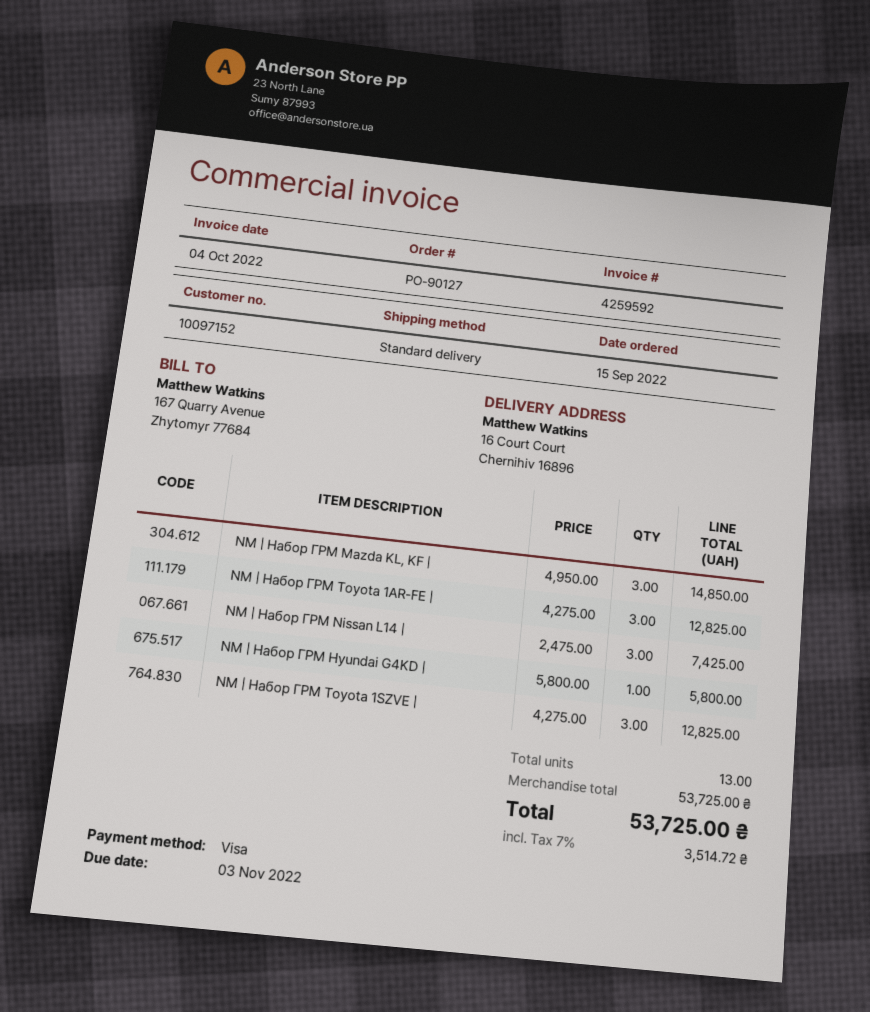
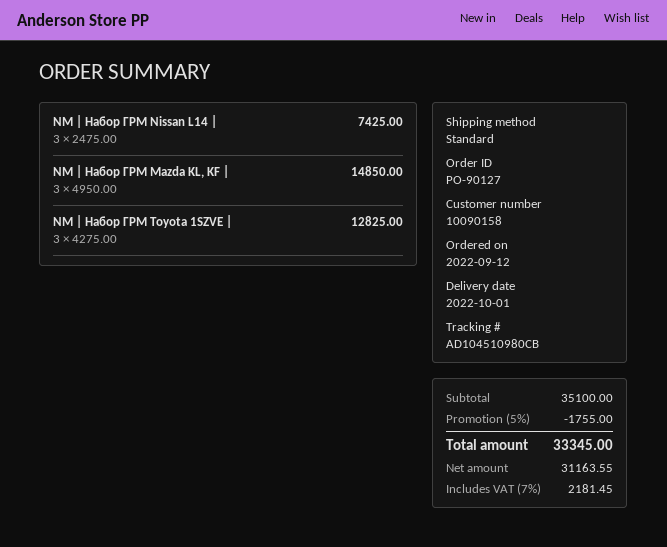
order date: 2022-09-15 -> 2022-09-12
customer number: 10097152 -> 10090158
NM | Набор ГРМ Toyota 1AR-FE |: 3 x 4275.00 = 12825.00 -> none
NM | Набор ГРМ Hyundai G4KD |: 1 x 5800.00 = 5800.00 -> none
subtotal: 53725.00 -> 35100.00
discount: none -> 5% = 1755.00
tax: 7% = 3514.72 -> 7% = 2181.45
total: 53725.00 -> 33345.00

